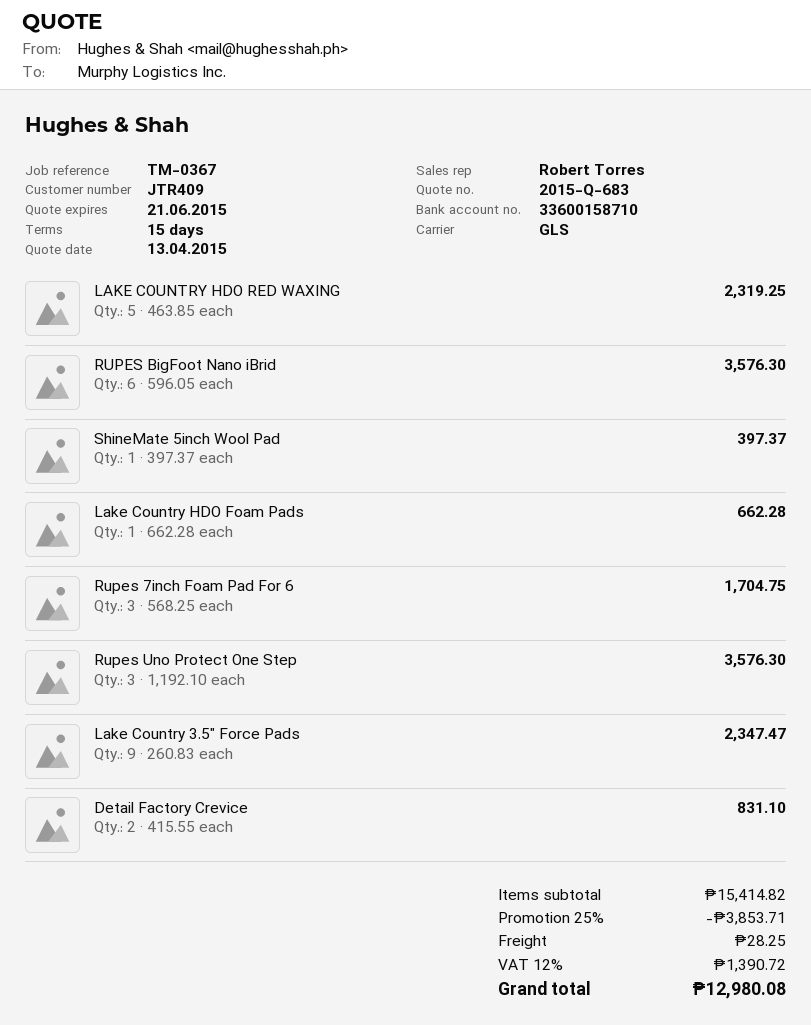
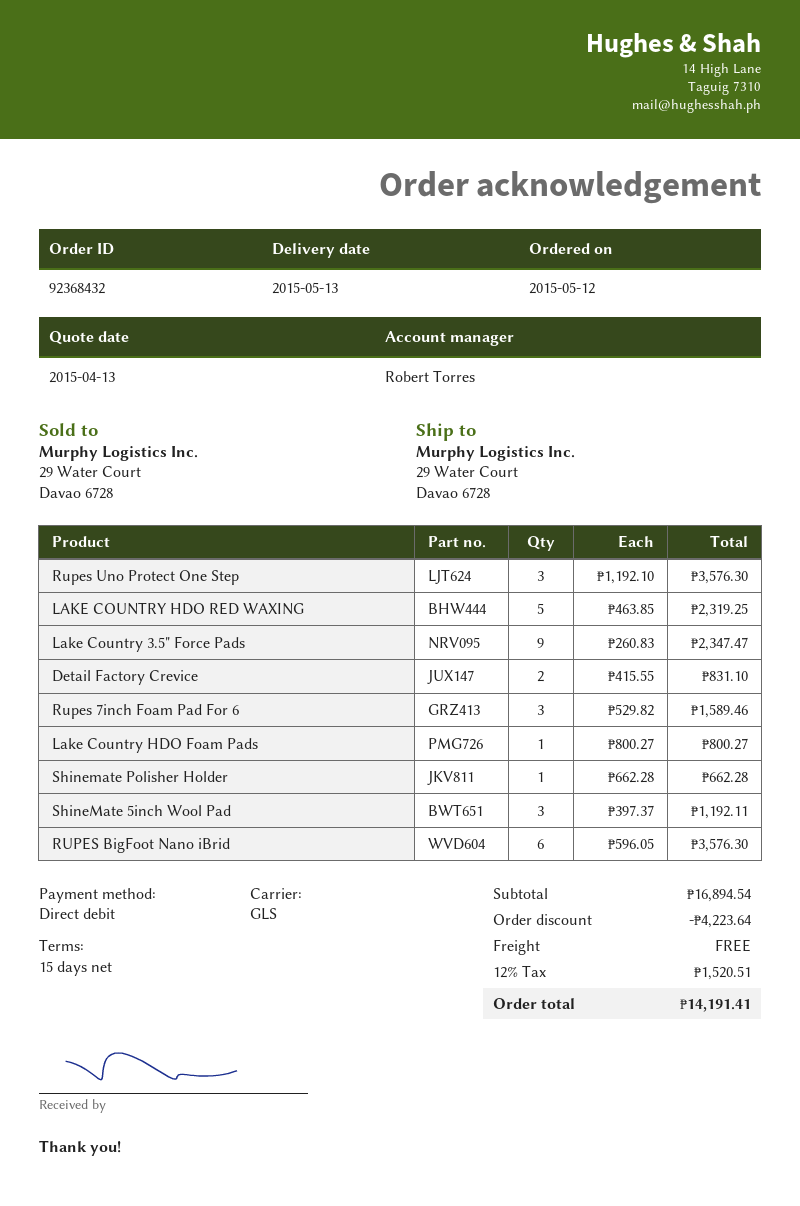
ShineMate 5inch Wool Pad: 1 x 397.37 = 397.37 -> 3 x 397.37 = 1192.11
Lake Country HDO Foam Pads: 1 x 662.28 = 662.28 -> 1 x 800.27 = 800.27
Rupes 7inch Foam Pad For 6: 3 x 568.25 = 1704.75 -> 3 x 529.82 = 1589.46
Shinemate Polisher Holder: none -> 1 x 662.28 = 662.28
subtotal: 15414.82 -> 16894.54
discount: 3853.71 -> 4223.64
shipping: 28.25 -> 0.00
tax: 12% = 1390.72 -> 12% = 1520.51
total: 12980.08 -> 14191.41

